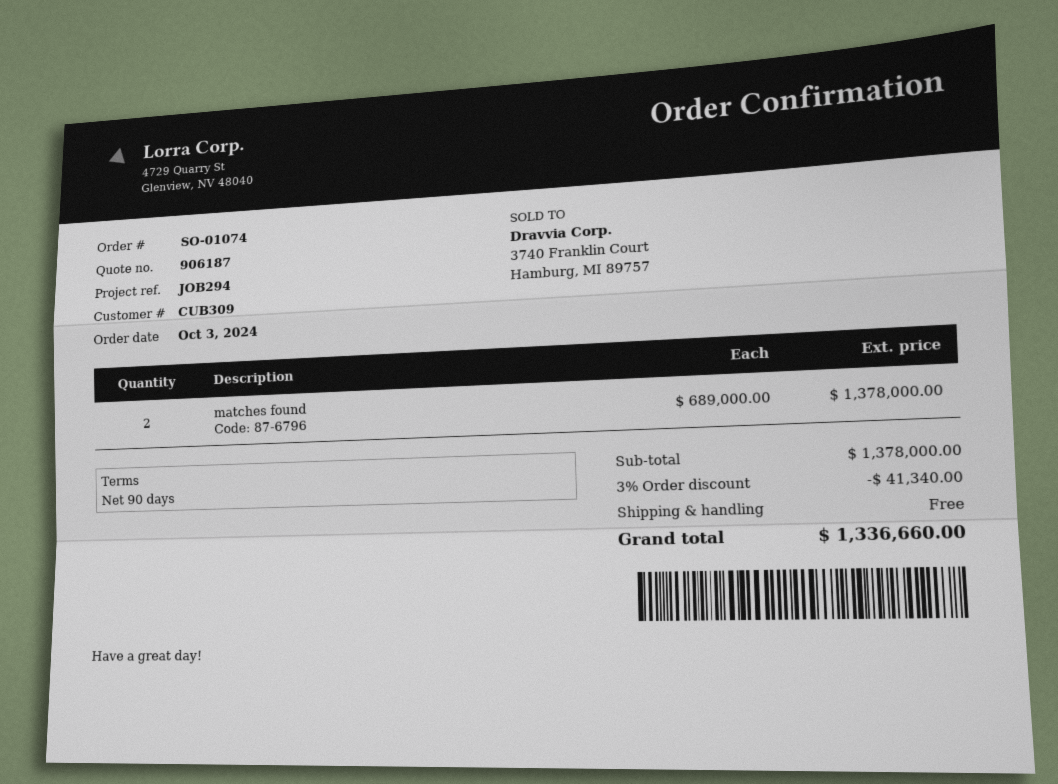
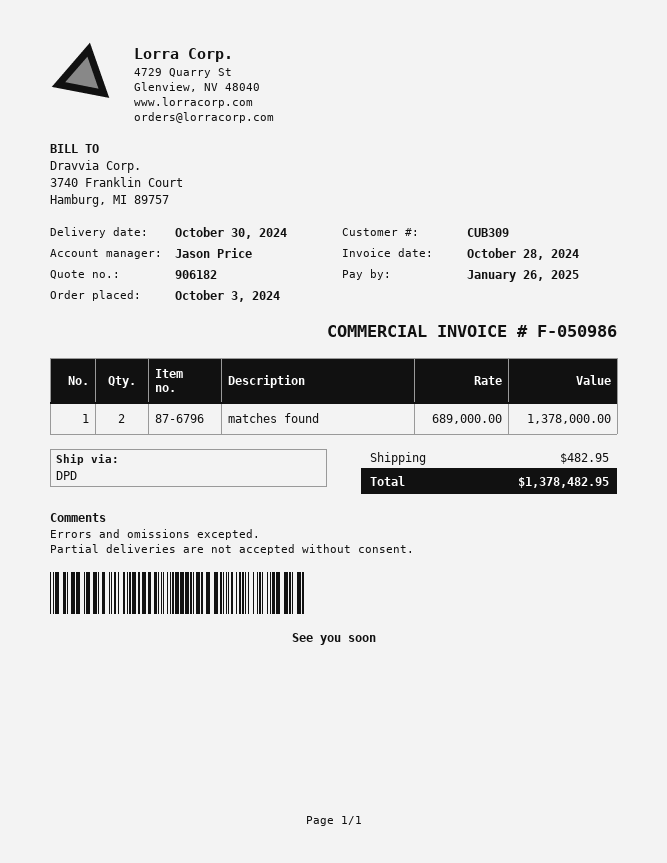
quote number: 906187 -> 906182
discount: 3% = 41340.00 -> none
shipping: 0.00 -> 482.95
total: 1336660.00 -> 1378482.95

